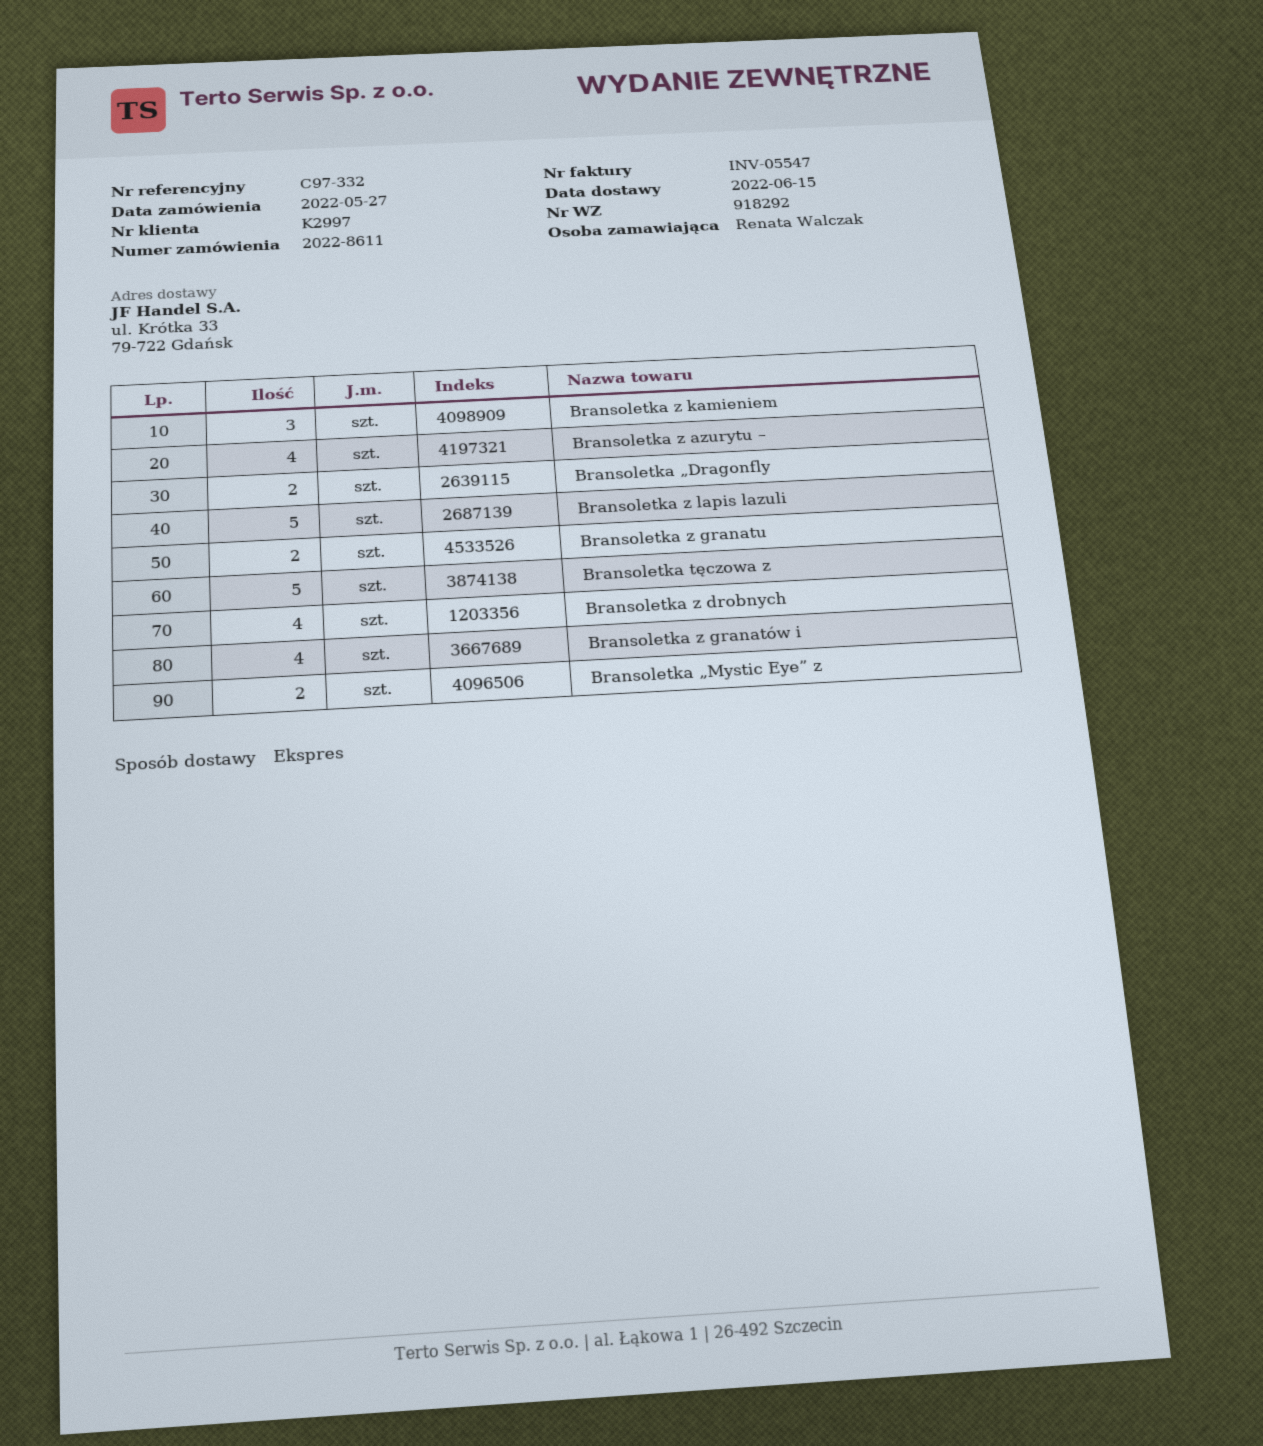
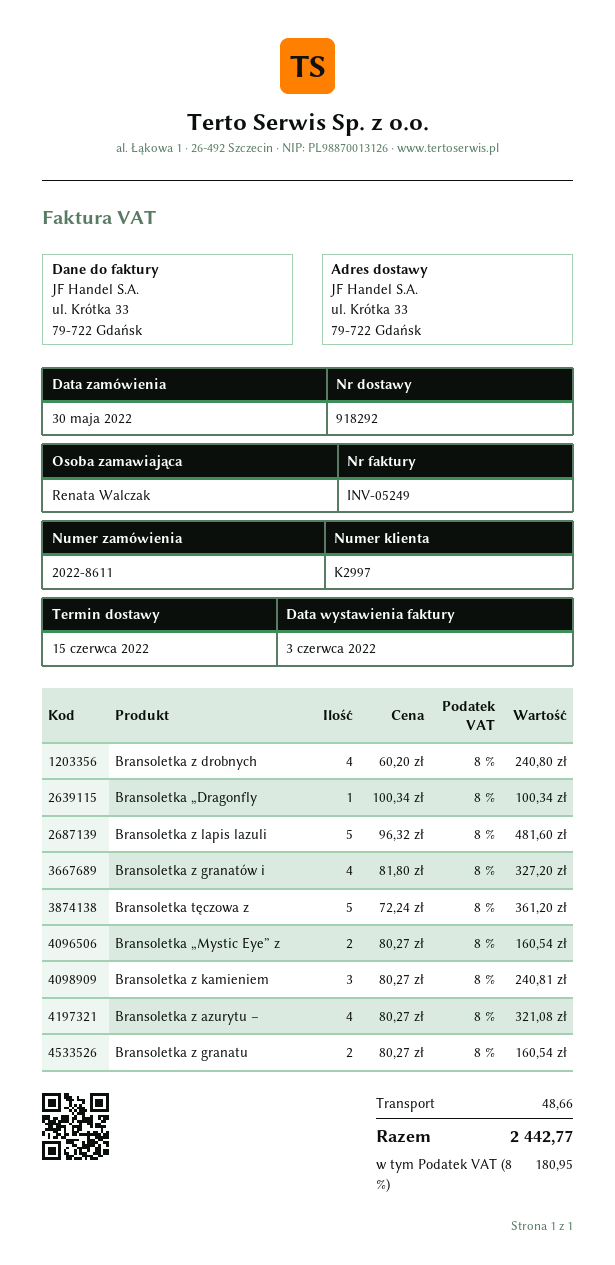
order date: 2022-05-27 -> 2022-05-30
invoice number: INV-05547 -> INV-05249
Bransoletka „Dragonfly: 2 -> 1

